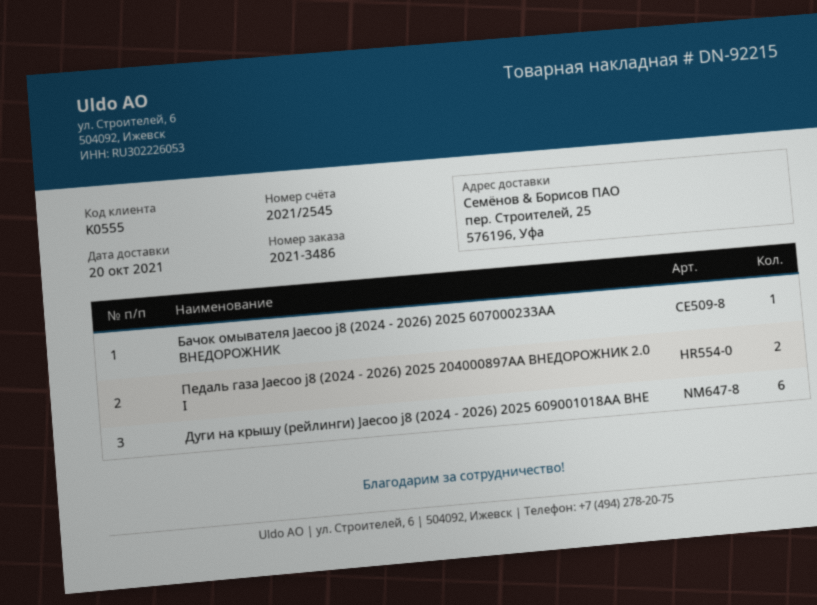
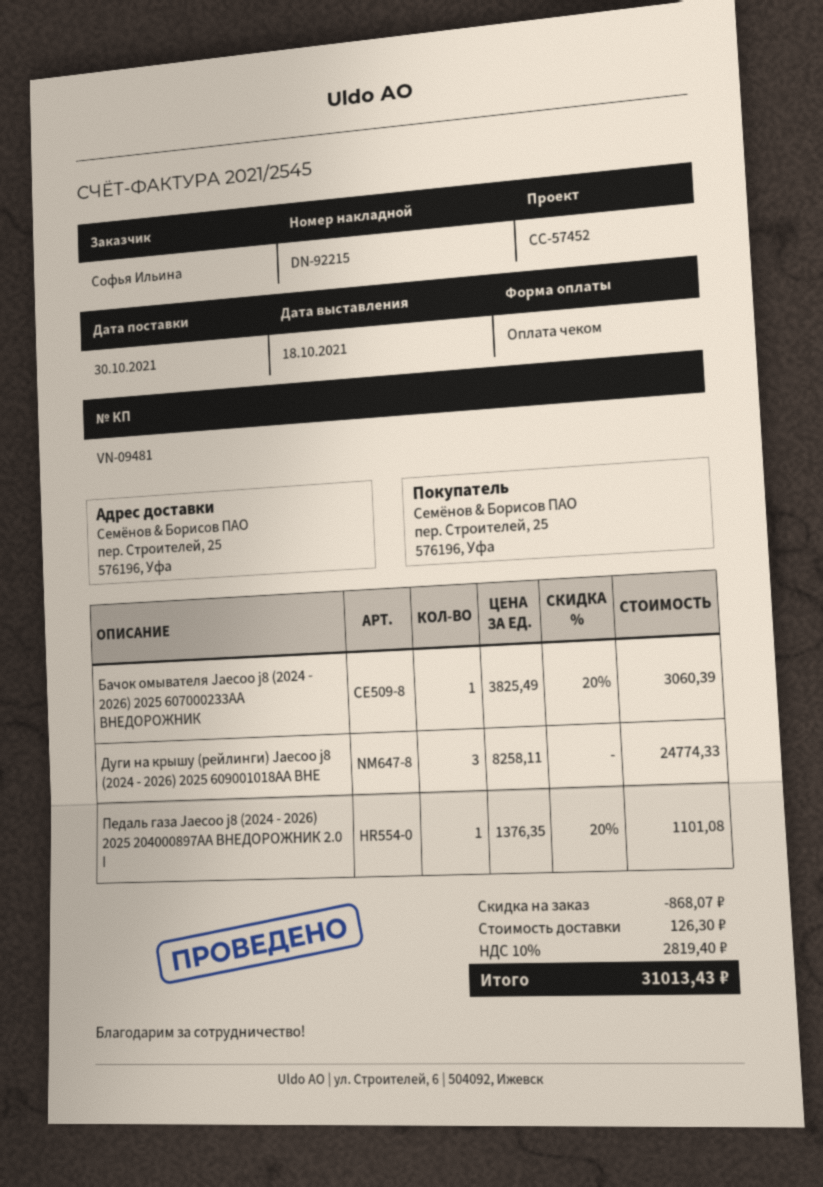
delivery date: 2021-10-20 -> 2021-10-30
Педаль газа Jaecoo j8 (2024 - 2026) 2025 204000897AA ВНЕДОРОЖНИК 2.0 I: 2 -> 1
Дуги на крышу (рейлинги) Jaecoo j8 (2024 - 2026) 2025 609001018AA ВНЕ: 6 -> 3

